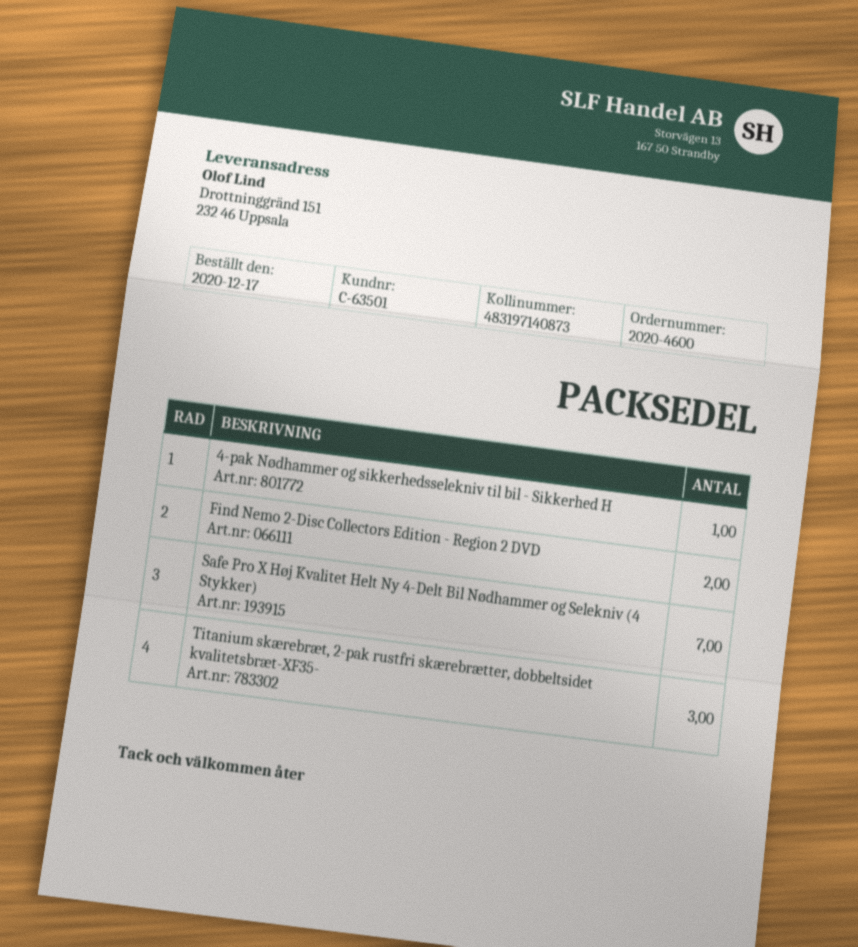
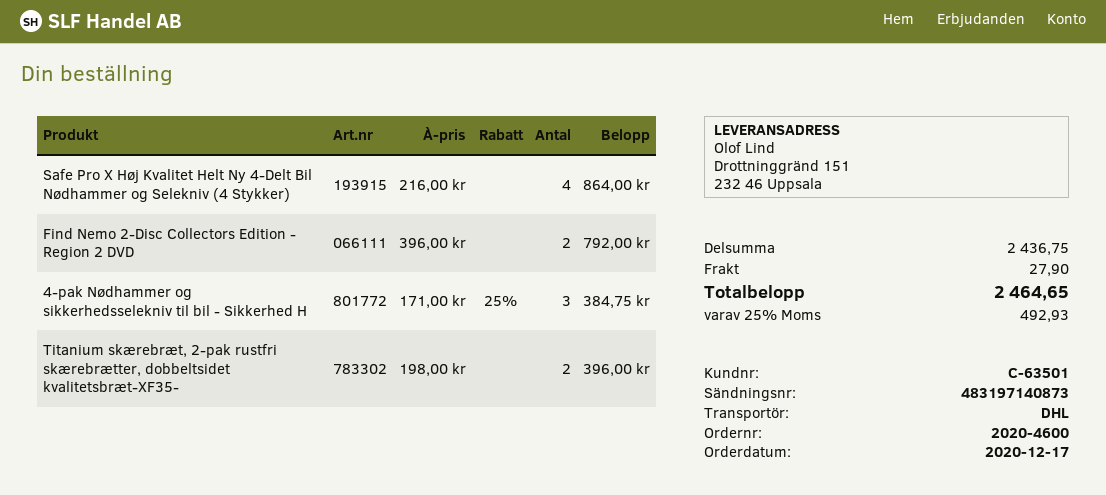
4-pak Nødhammer og sikkerhedsselekniv til bil - Sikkerhed H: 1 -> 3
Safe Pro X Høj Kvalitet Helt Ny 4-Delt Bil Nødhammer og Selekniv (4 Stykker): 7 -> 4
Titanium skærebræt, 2-pak rustfri skærebrætter, dobbeltsidet kvalitetsbræt-XF35-: 3 -> 2

